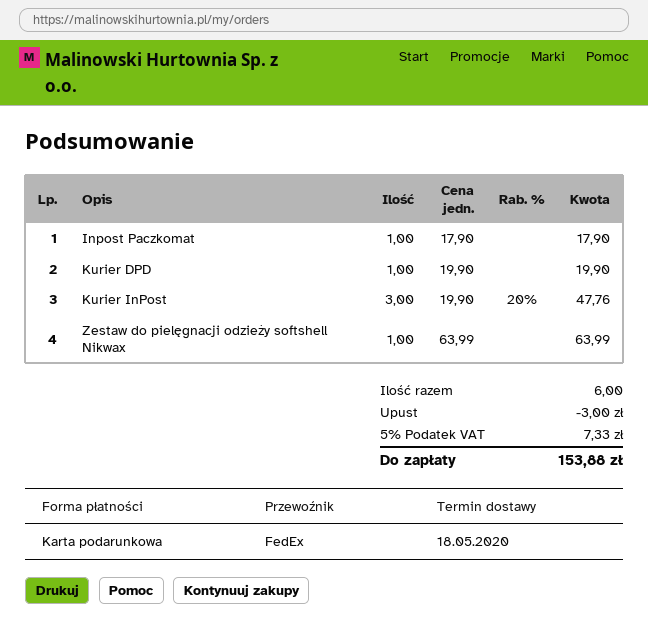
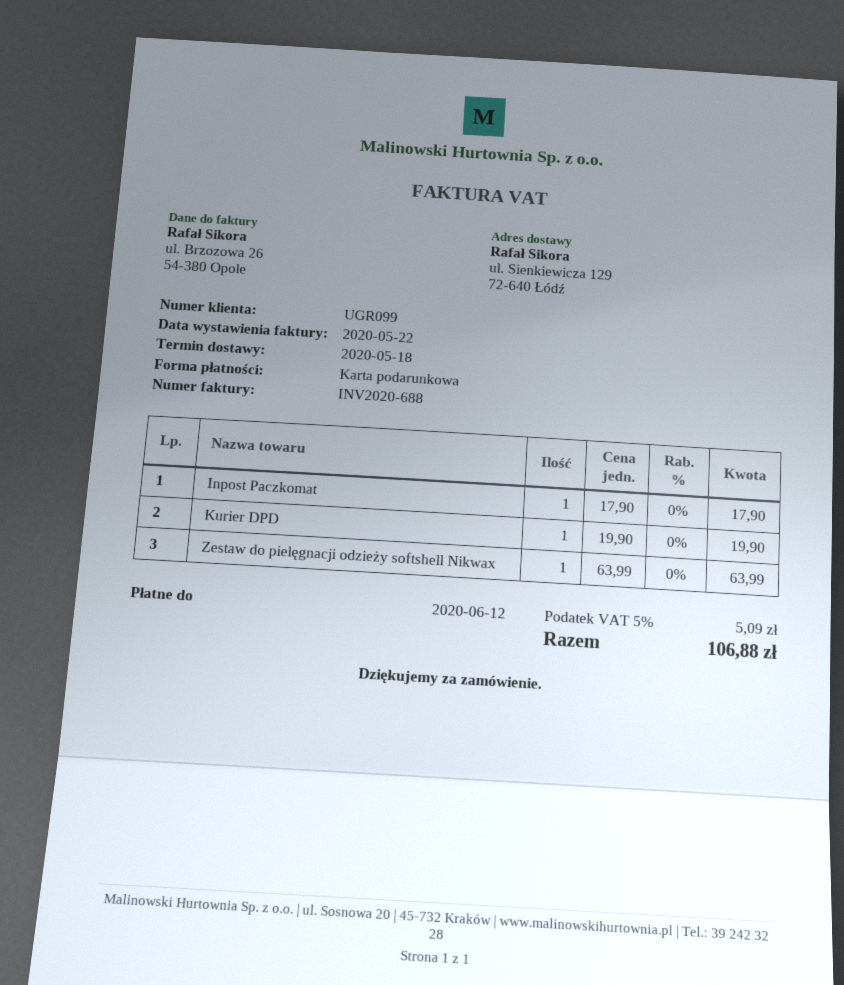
Kurier InPost: 3 x 19.90 - 20% = 47.76 -> none
discount: 3.00 -> none
tax: 5% = 7.33 -> 5% = 5.09
total: 153.88 -> 106.88

